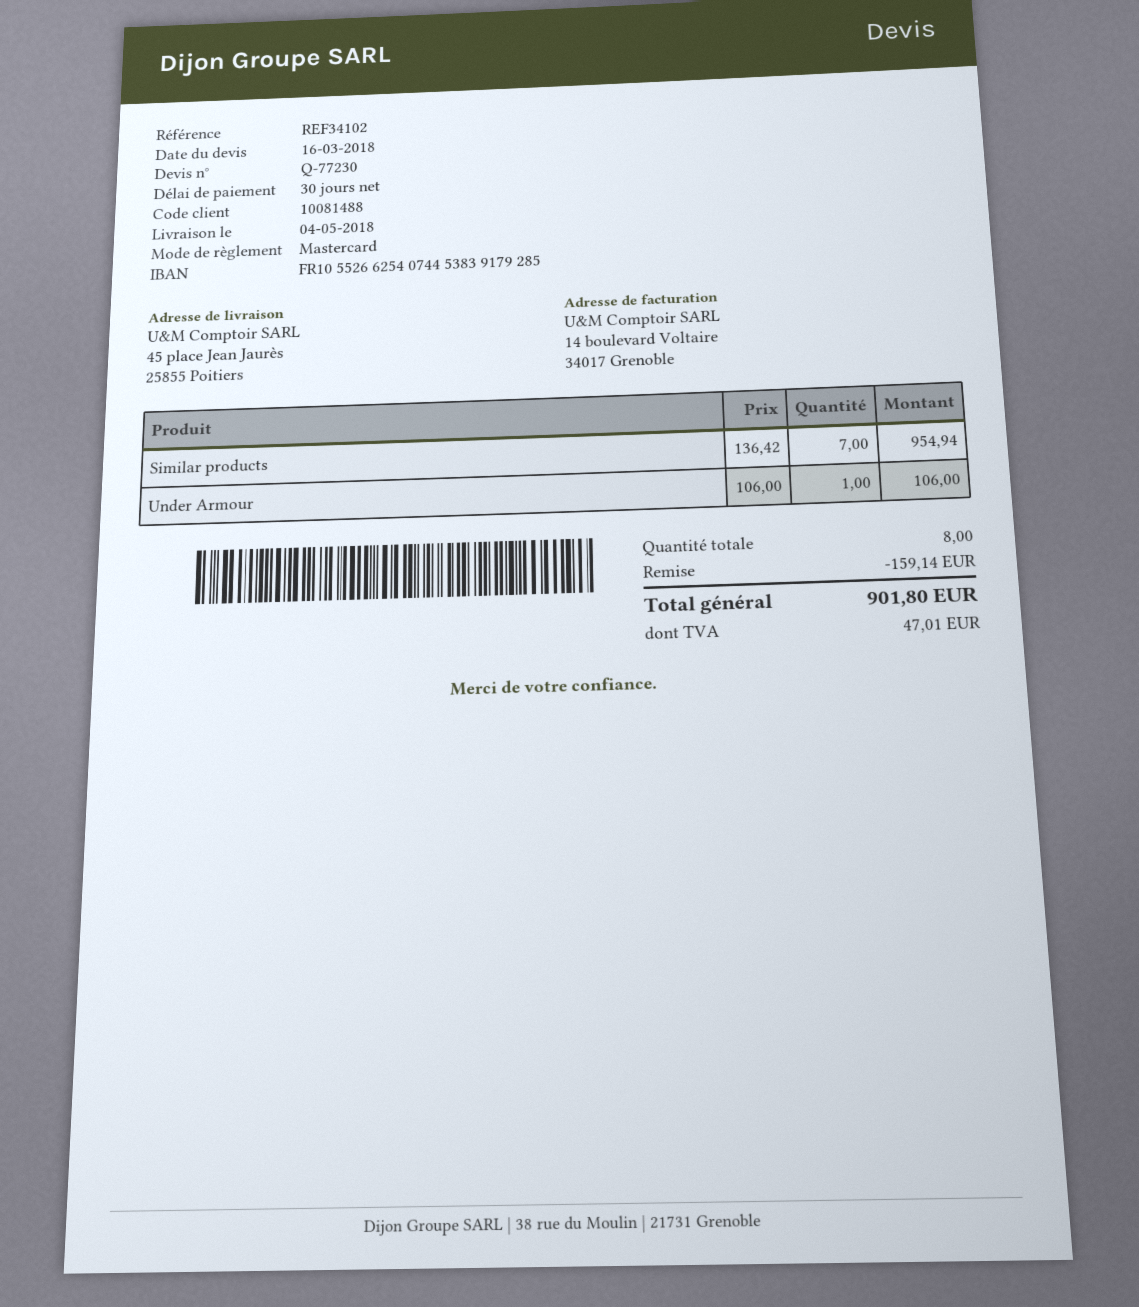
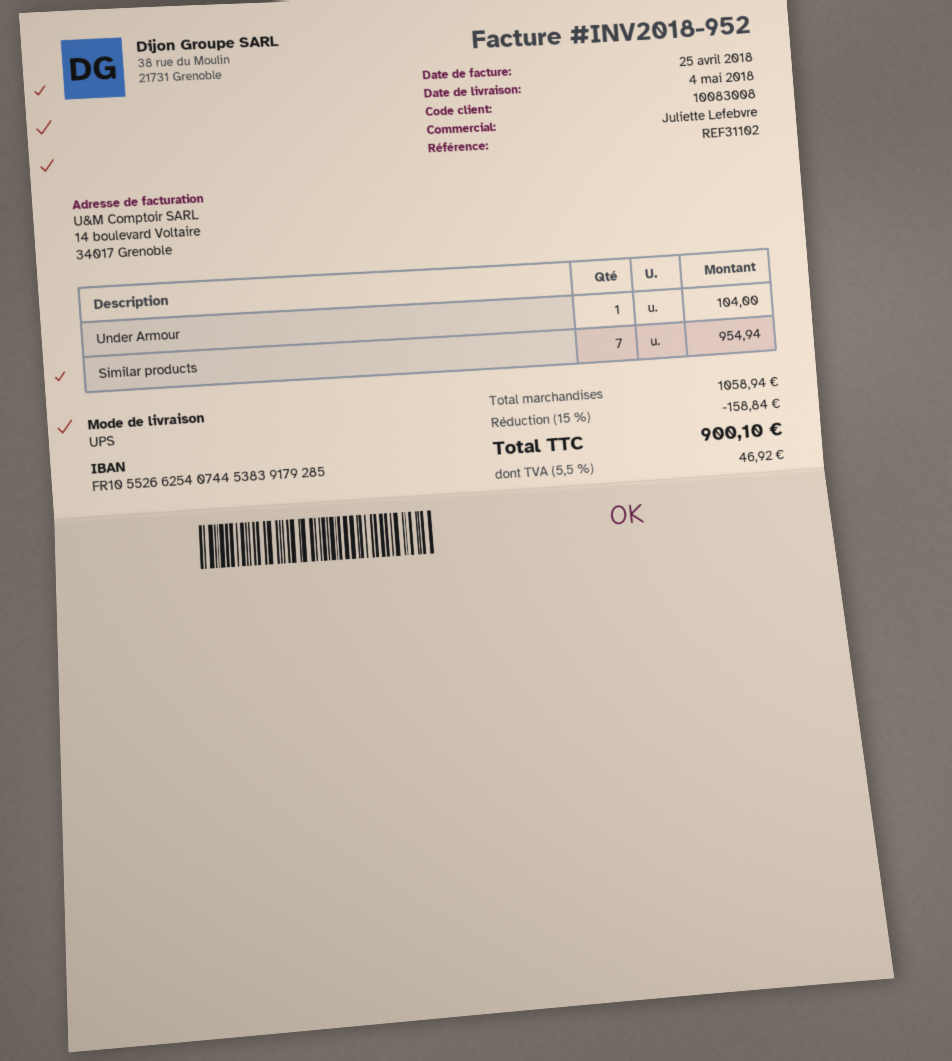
customer number: 10081488 -> 10083008
reference: REF34102 -> REF31102
Under Armour: 1 for 106.00 -> 1 for 104.00
discount: 159.14 -> 158.84
tax: 47.01 -> 46.92
total: 901.80 -> 900.10

